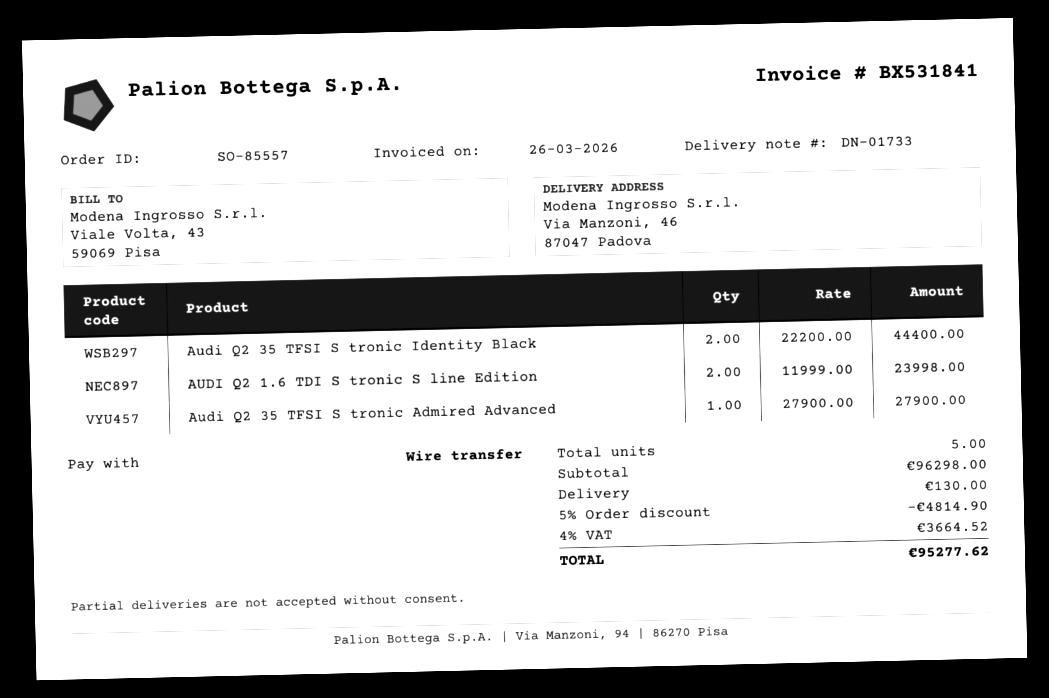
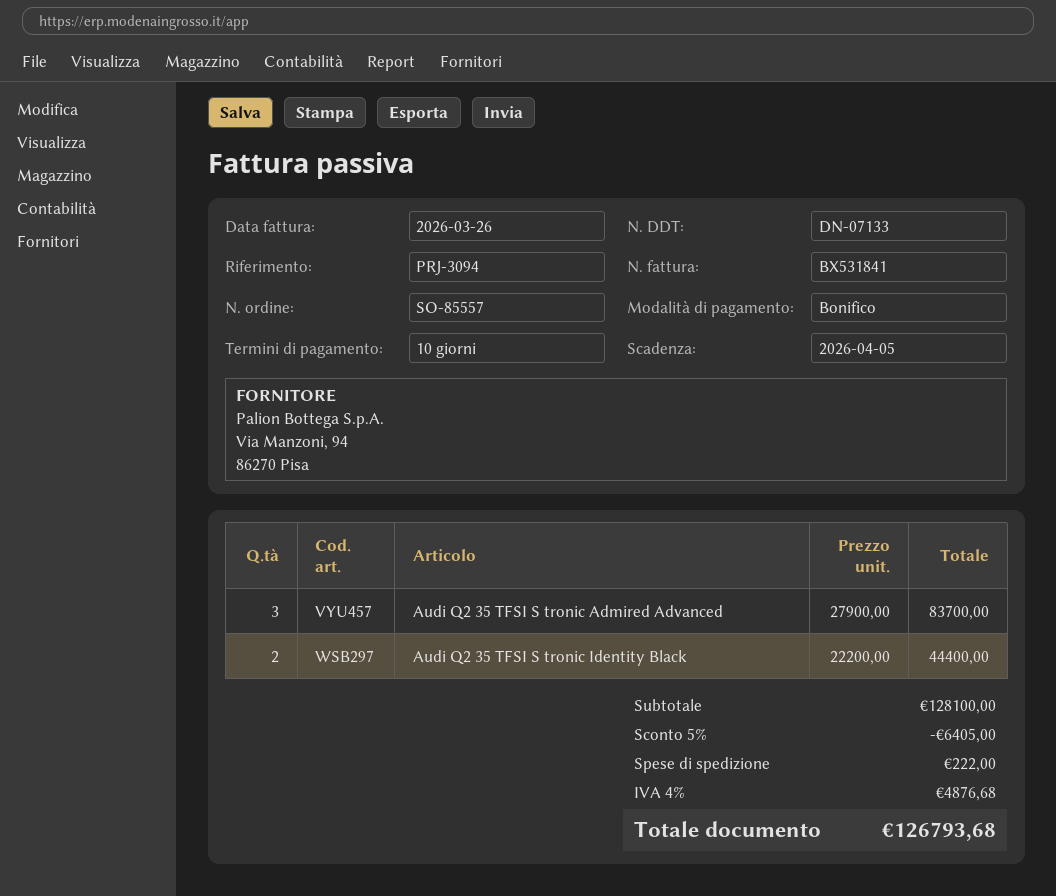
delivery note number: DN-01733 -> DN-07133
AUDI Q2 1.6 TDI S tronic S line Edition: 2 x 11999.00 = 23998.00 -> none
Audi Q2 35 TFSI S tronic Admired Advanced: 1 x 27900.00 = 27900.00 -> 3 x 27900.00 = 83700.00
subtotal: 96298.00 -> 128100.00
discount: 5% = 4814.90 -> 5% = 6405.00
shipping: 130.00 -> 222.00
tax: 4% = 3664.52 -> 4% = 4876.68
total: 95277.62 -> 126793.68

